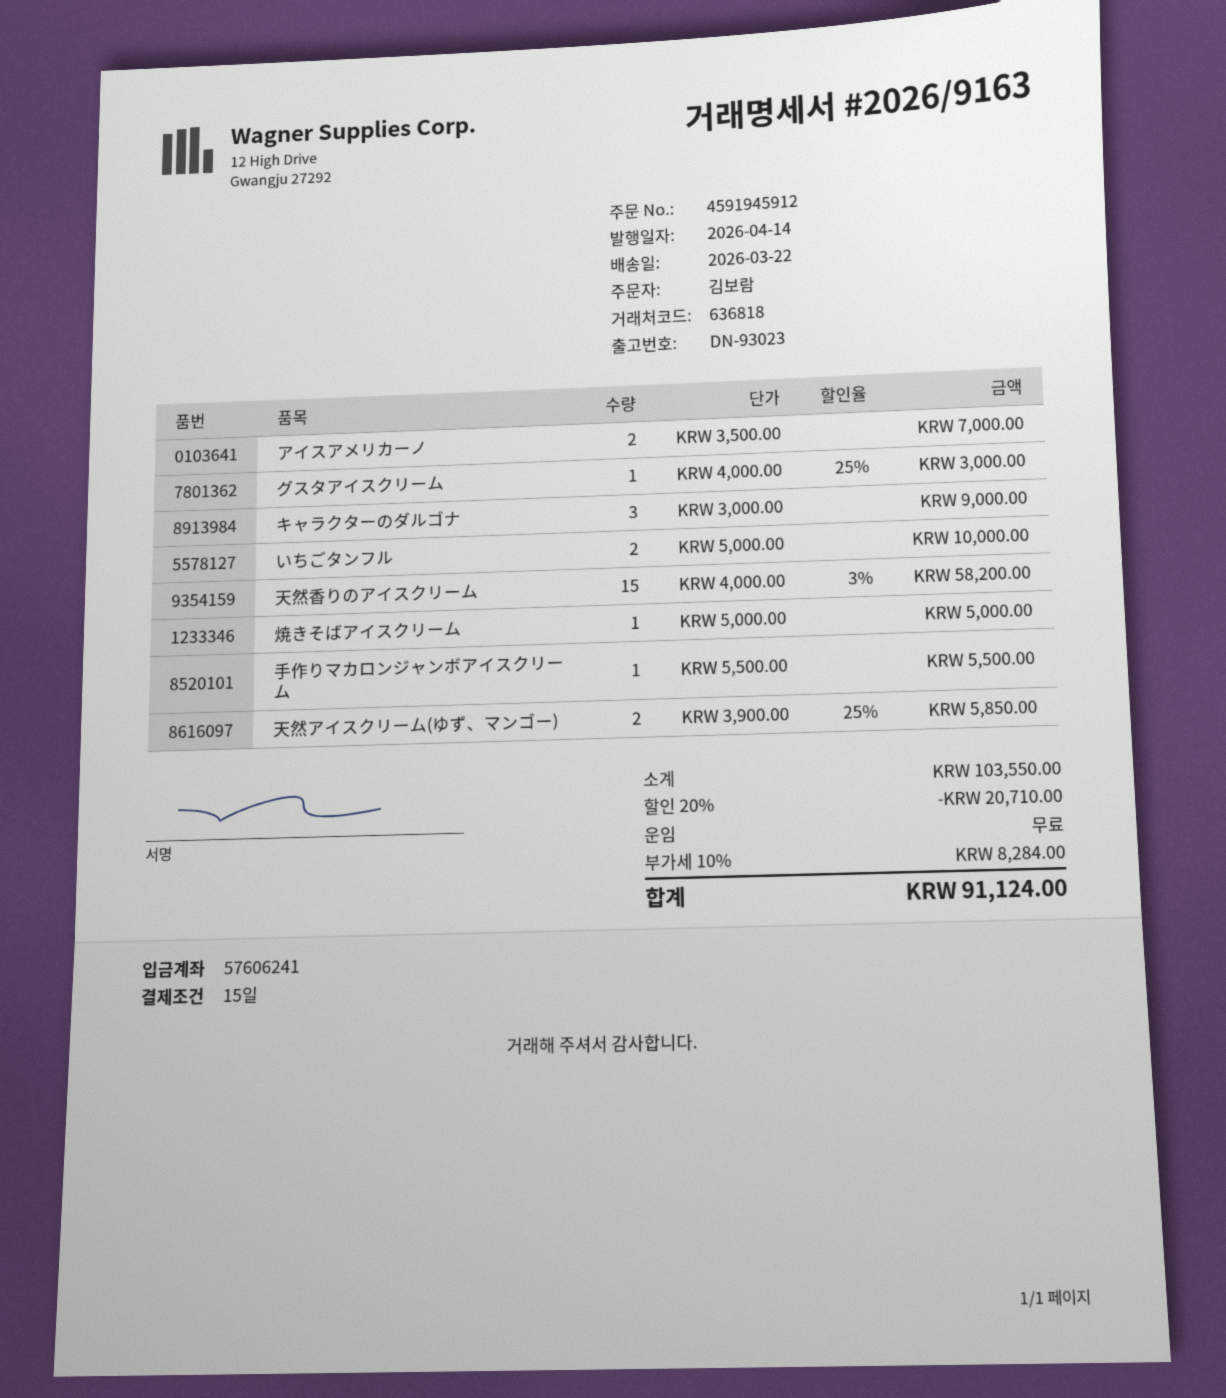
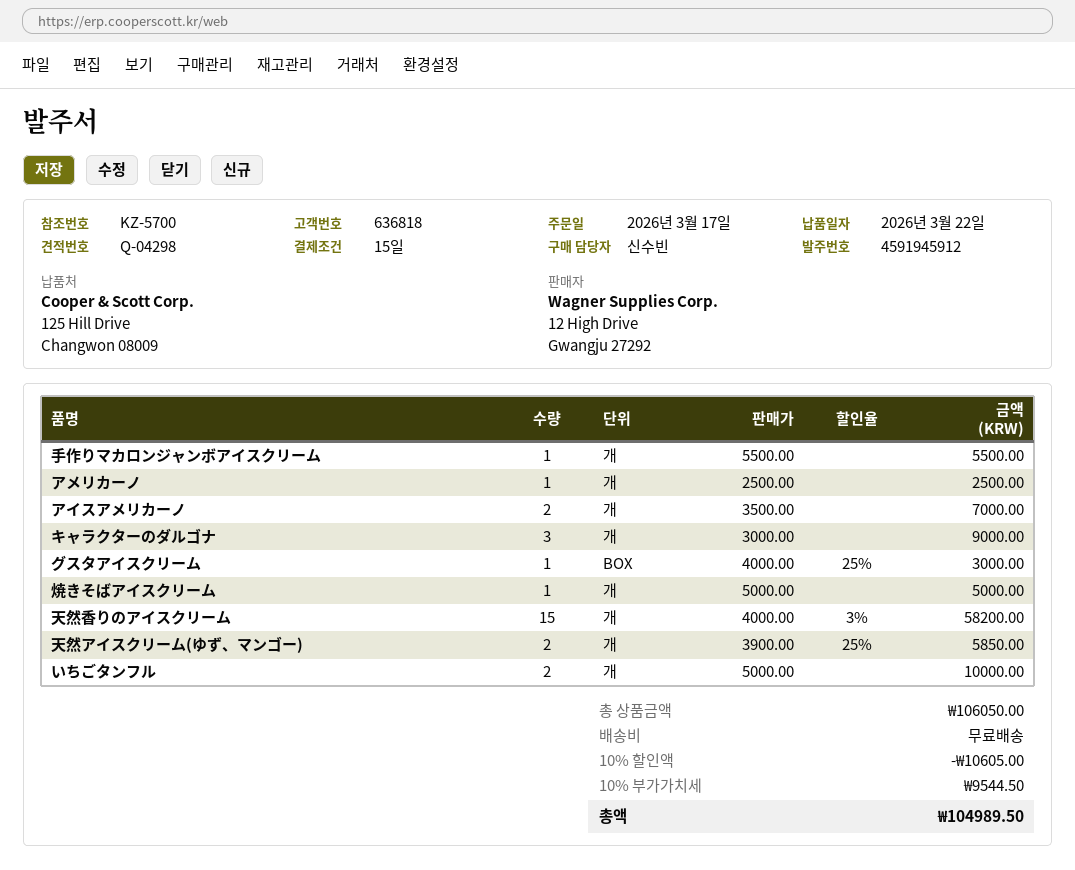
ordered by: 김보람 -> 신수빈
アメリカーノ: none -> 1 x 2500.00 = 2500.00
subtotal: 103550.00 -> 106050.00
discount: 20% = 20710.00 -> 10% = 10605.00
tax: 10% = 8284.00 -> 10% = 9544.50
total: 91124.00 -> 104989.50

